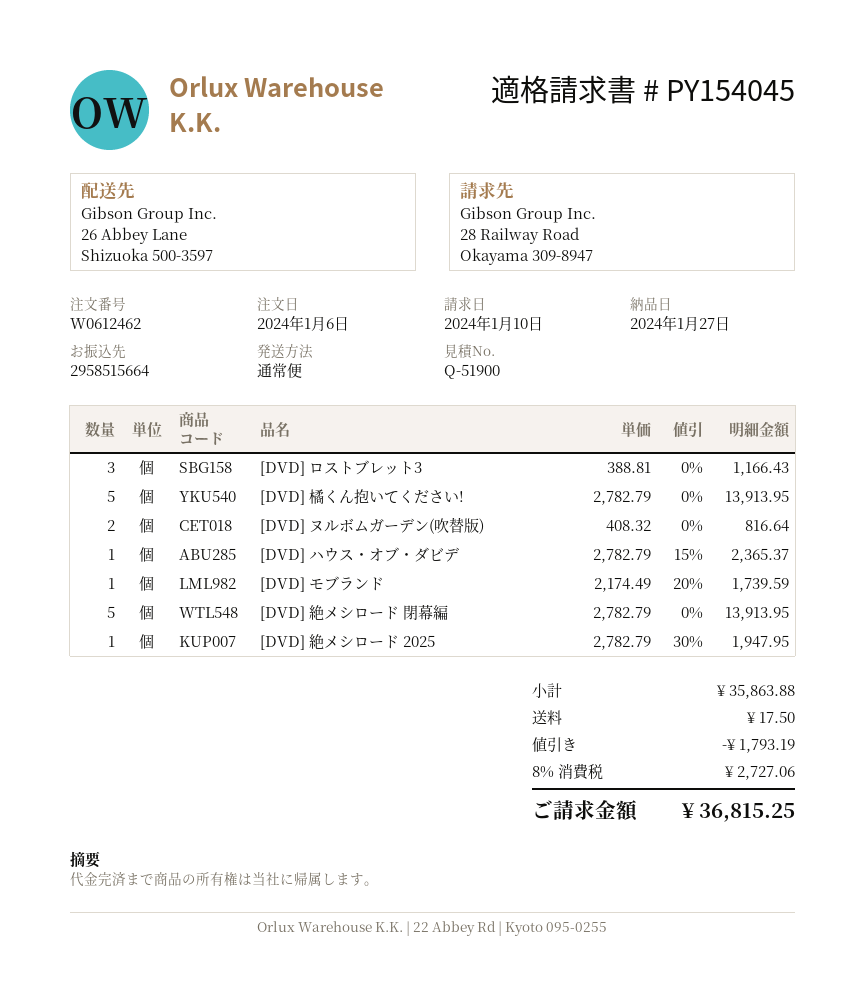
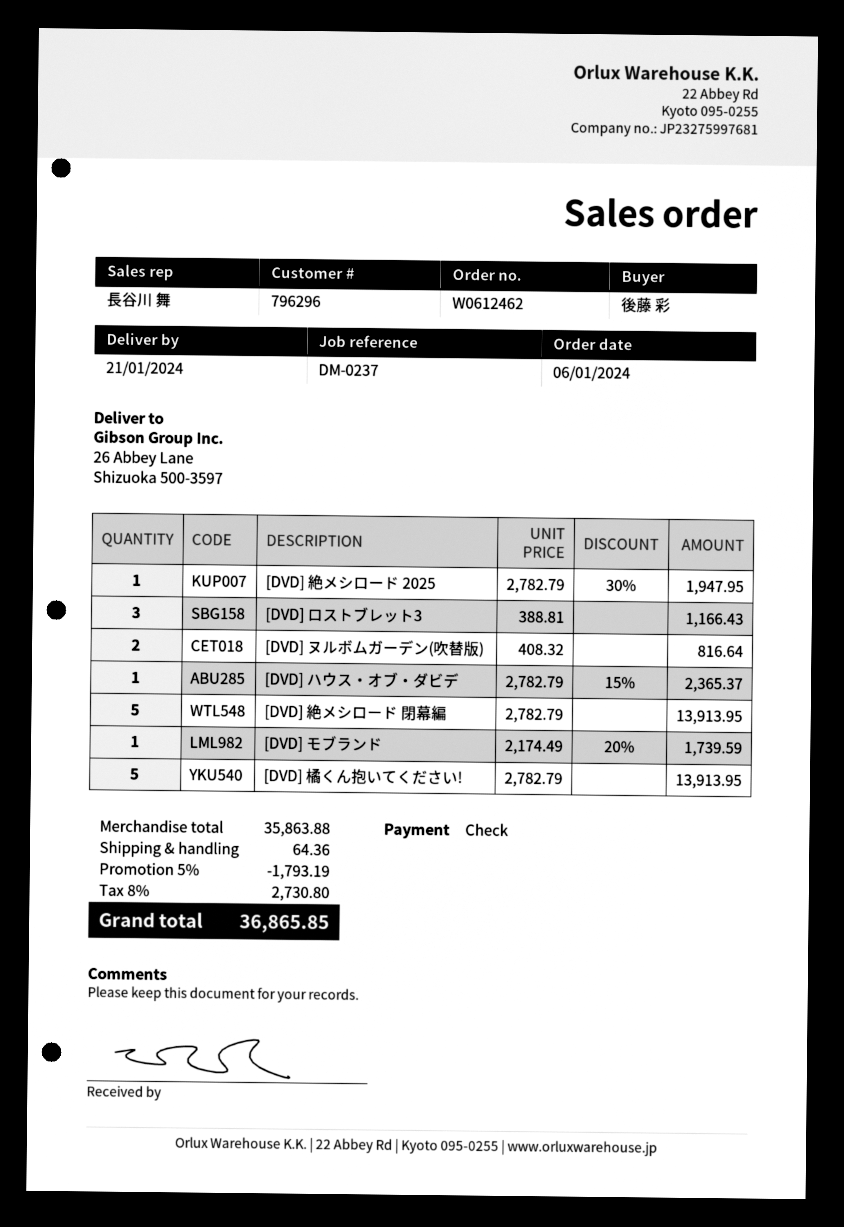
delivery date: 2024-01-27 -> 2024-01-21
shipping: 17.50 -> 64.36
tax: 8% = 2727.06 -> 8% = 2730.80
total: 36815.25 -> 36865.85

